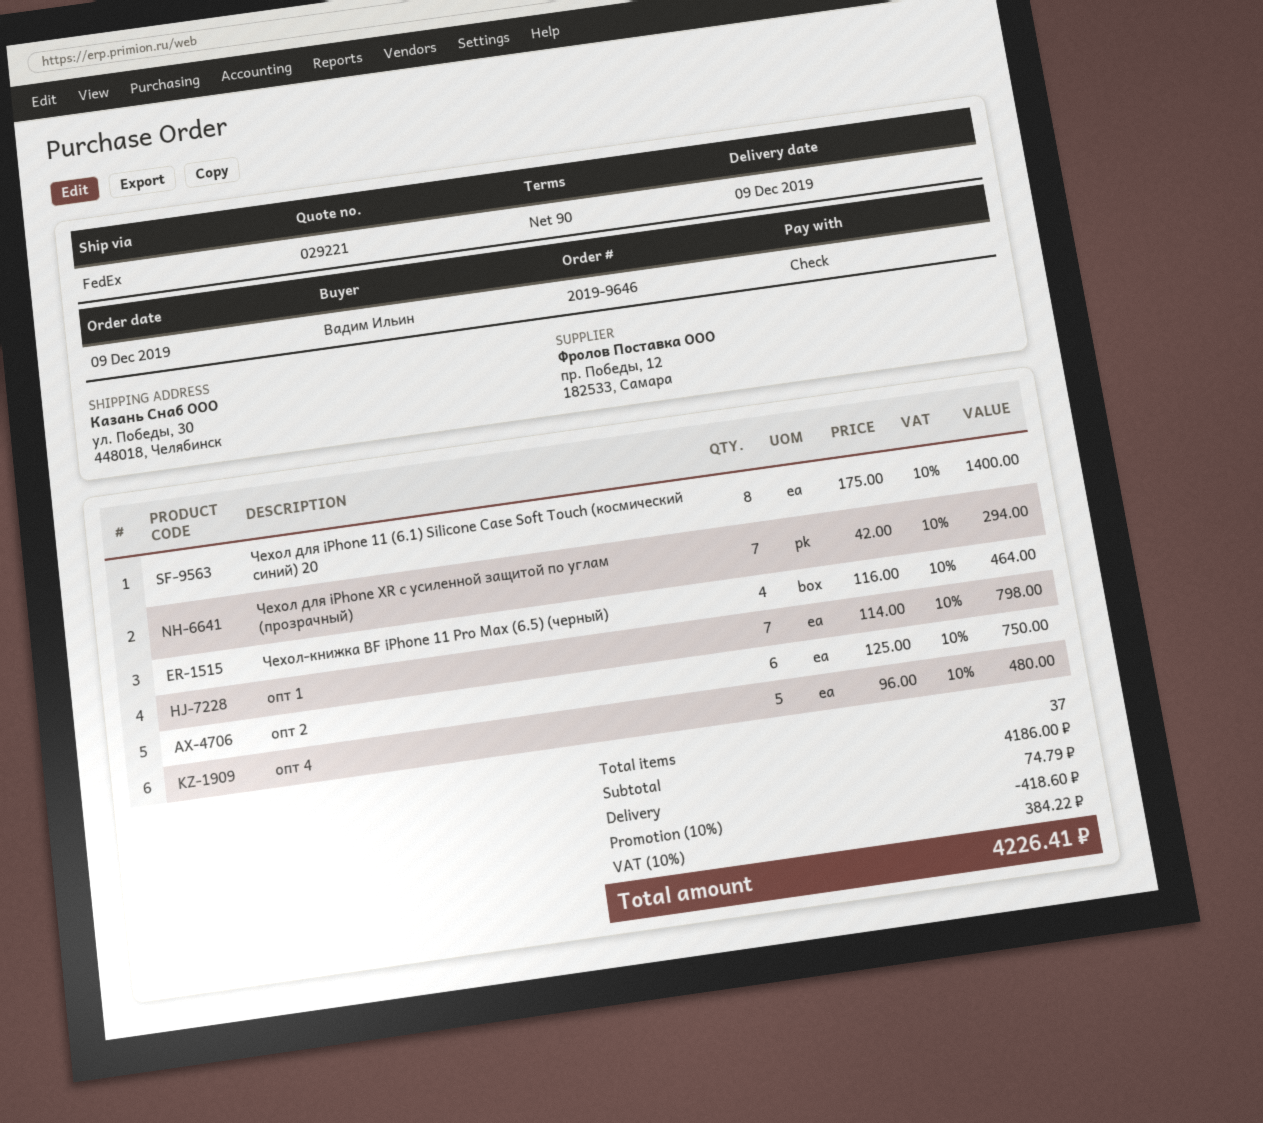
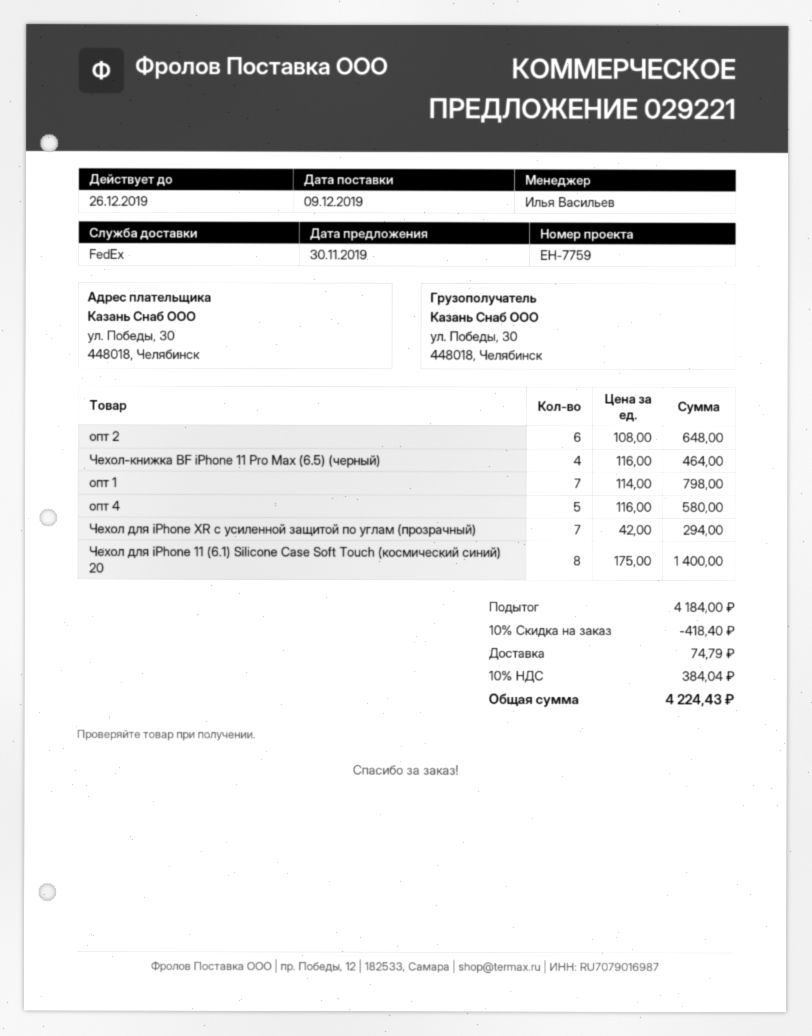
опт 2: 6 x 125.00 = 750.00 -> 6 x 108.00 = 648.00
опт 4: 5 x 96.00 = 480.00 -> 5 x 116.00 = 580.00
subtotal: 4186.00 -> 4184.00
discount: 10% = 418.60 -> 10% = 418.40
tax: 10% = 384.22 -> 10% = 384.04
total: 4226.41 -> 4224.43

